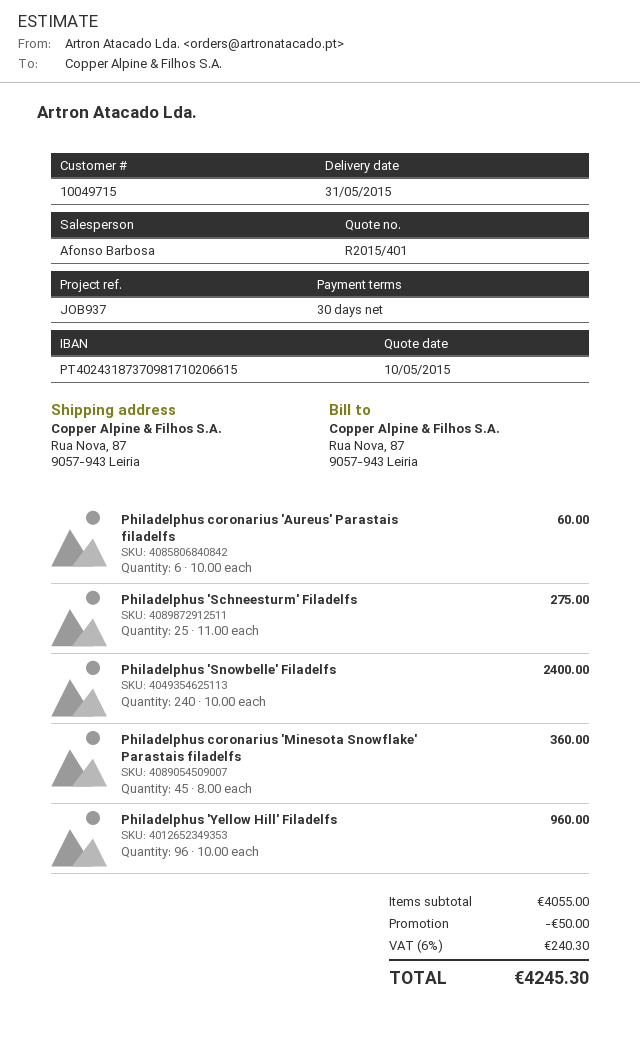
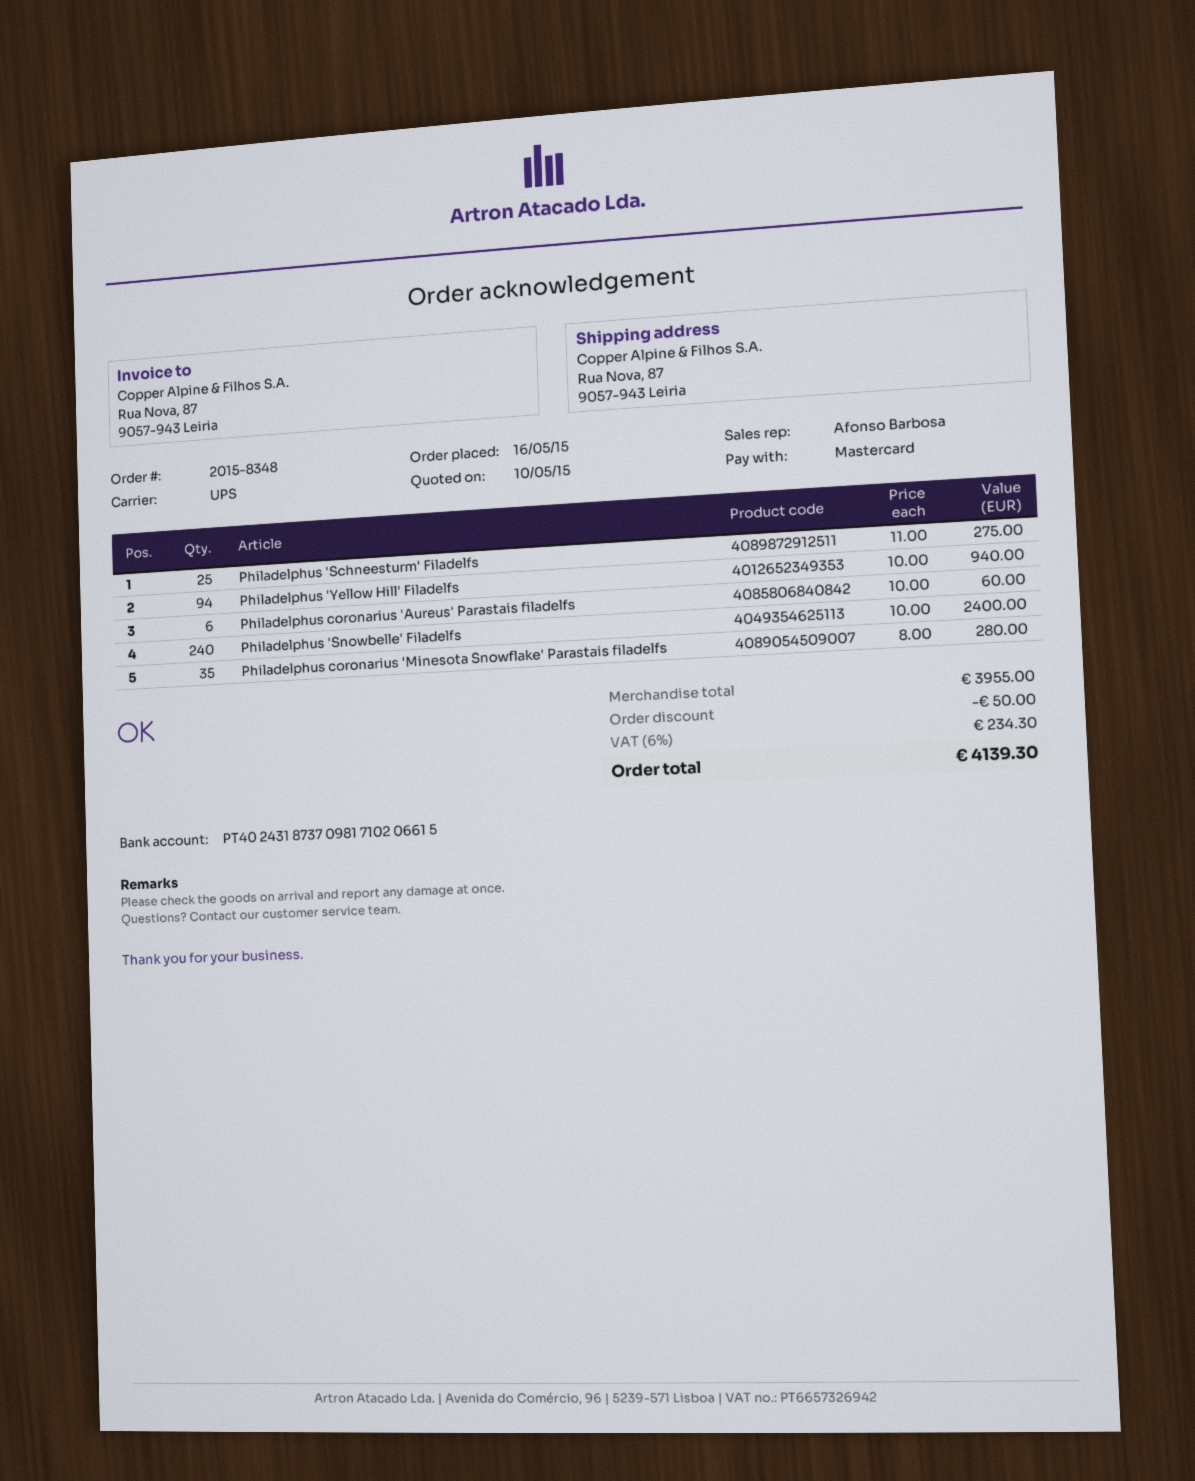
Philadelphus coronarius 'Minesota Snowflake' Parastais filadelfs: 45 x 8.00 = 360.00 -> 35 x 8.00 = 280.00
Philadelphus 'Yellow Hill' Filadelfs: 96 x 10.00 = 960.00 -> 94 x 10.00 = 940.00
subtotal: 4055.00 -> 3955.00
tax: 6% = 240.30 -> 6% = 234.30
total: 4245.30 -> 4139.30

